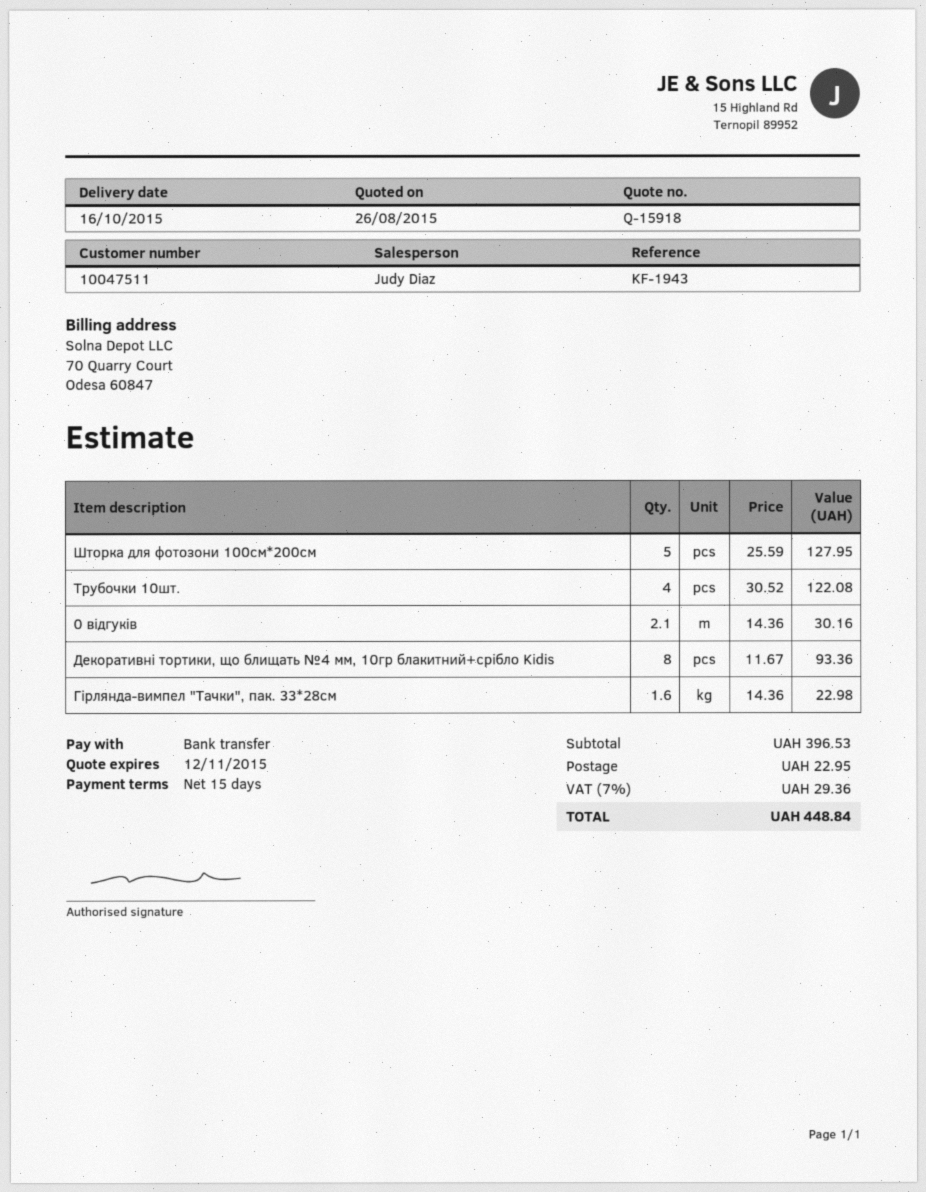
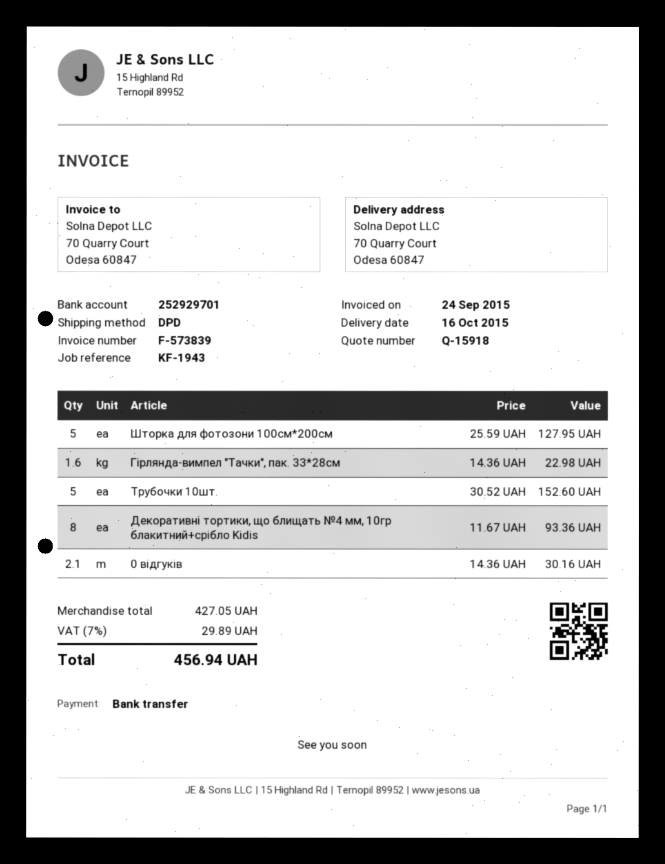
Трубочки 10шт.: 4 x 30.52 = 122.08 -> 5 x 30.52 = 152.60
subtotal: 396.53 -> 427.05
shipping: 22.95 -> none
tax: 7% = 29.36 -> 7% = 29.89
total: 448.84 -> 456.94

